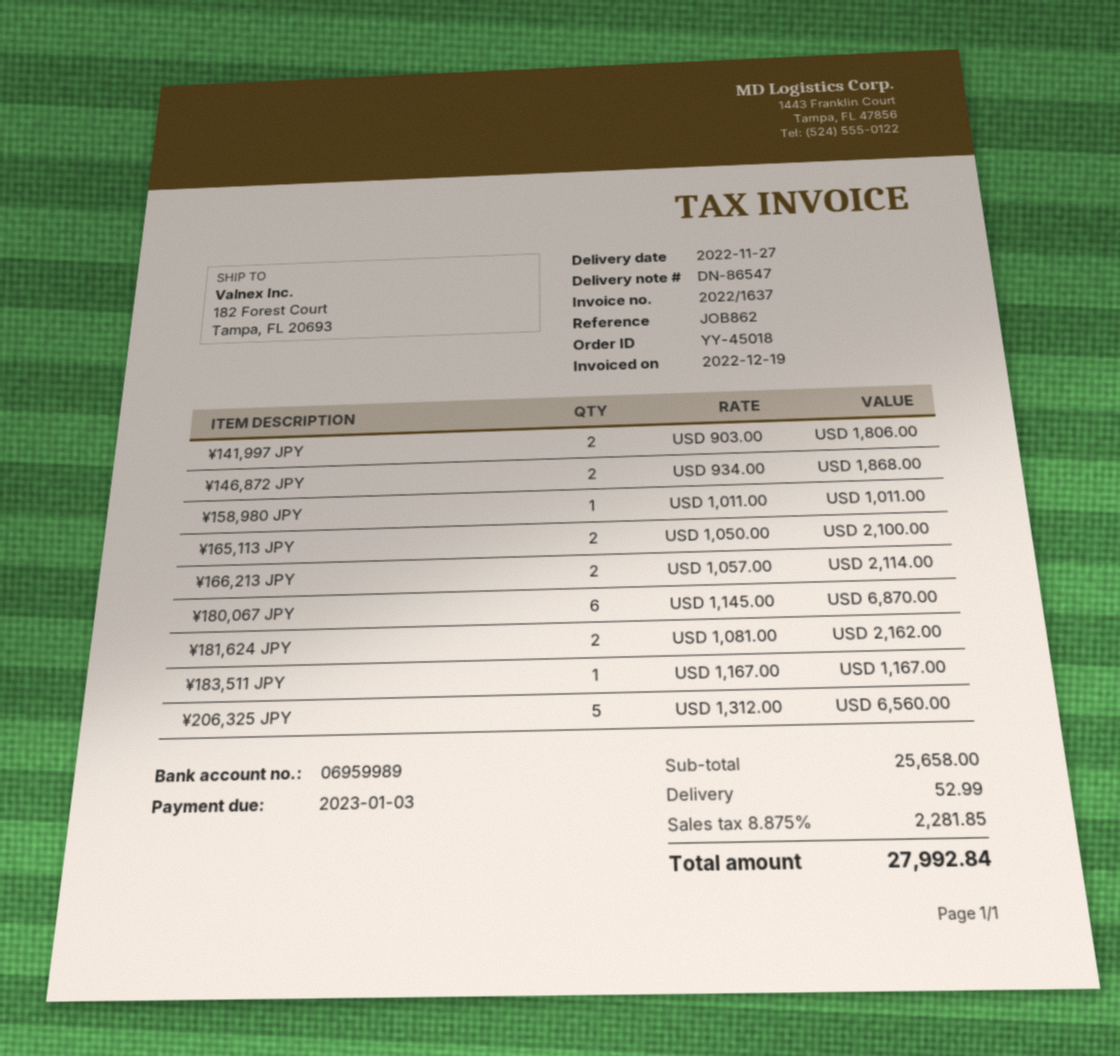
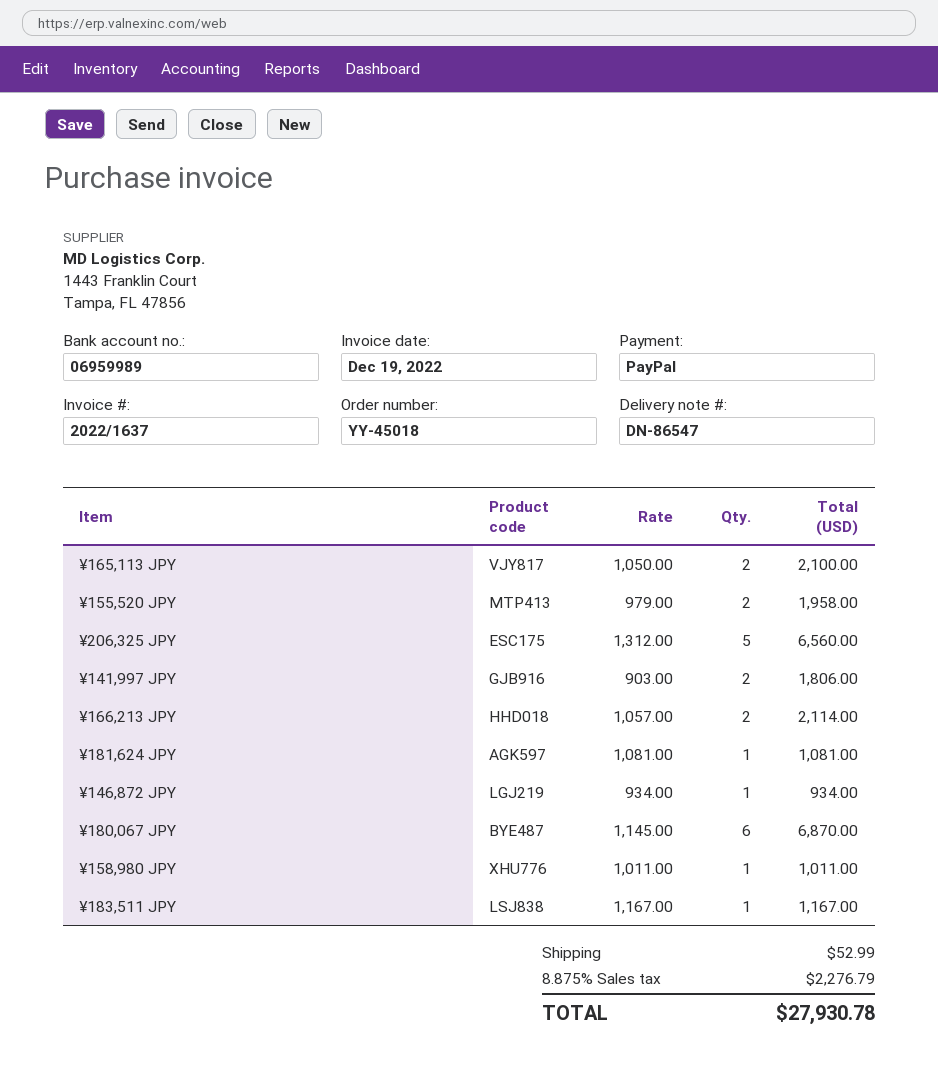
¥146,872 JPY: 2 x 934.00 = 1868.00 -> 1 x 934.00 = 934.00
¥181,624 JPY: 2 x 1081.00 = 2162.00 -> 1 x 1081.00 = 1081.00
¥155,520 JPY: none -> 2 x 979.00 = 1958.00
tax: 8.875% = 2281.85 -> 8.875% = 2276.79
total: 27992.84 -> 27930.78

